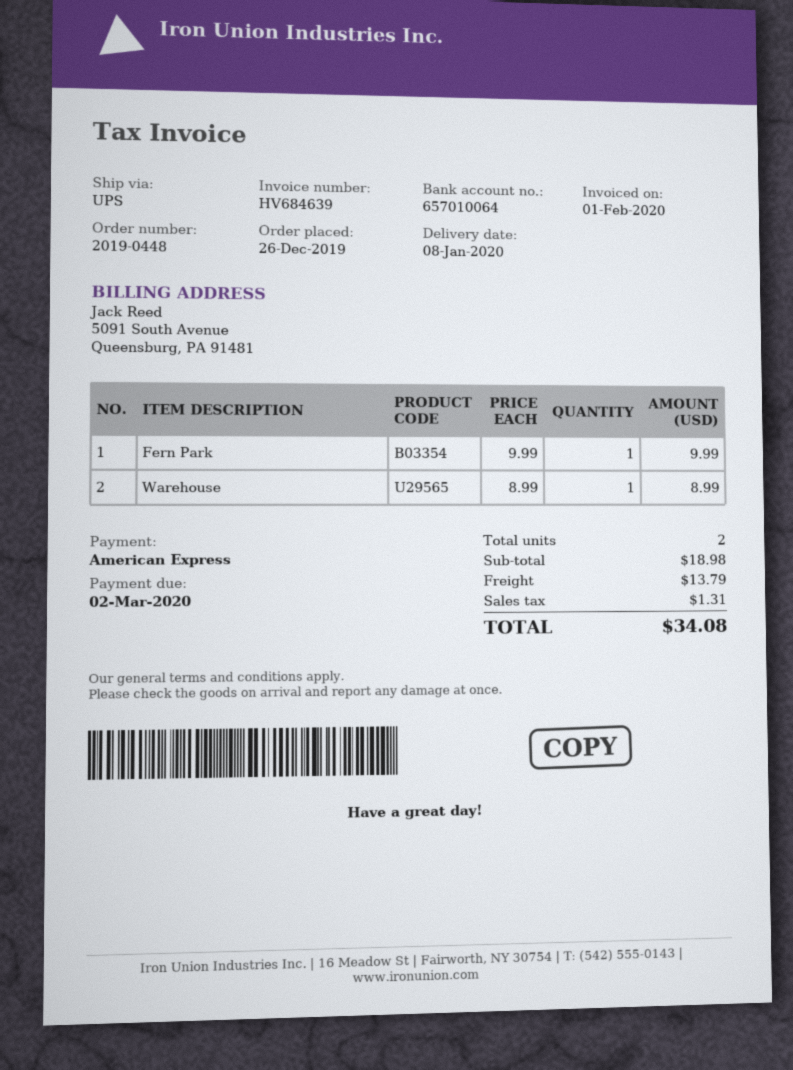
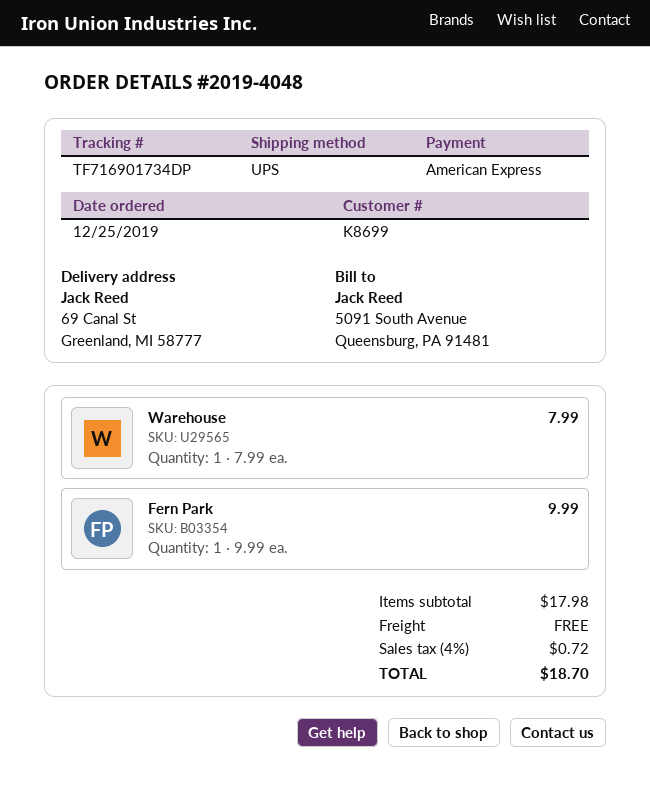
order number: 2019-0448 -> 2019-4048
order date: 2019-12-26 -> 2019-12-25
Warehouse: 1 x 8.99 = 8.99 -> 1 x 7.99 = 7.99
subtotal: 18.98 -> 17.98
shipping: 13.79 -> 0.00
tax: 1.31 -> 0.72
total: 34.08 -> 18.70

